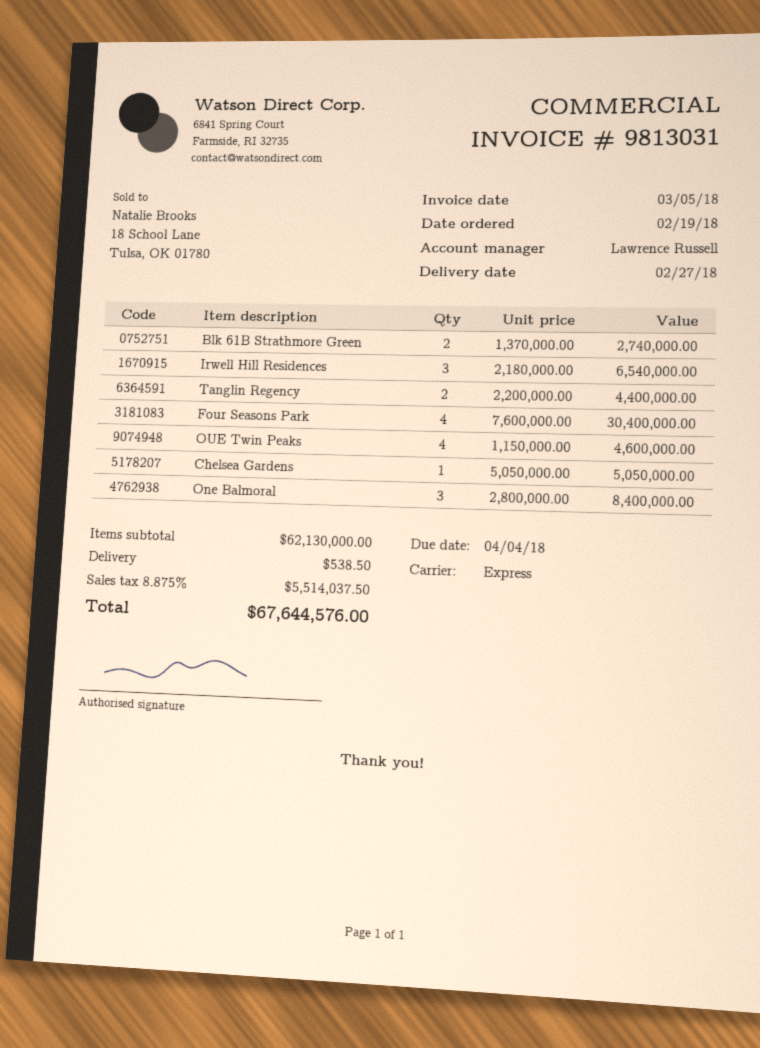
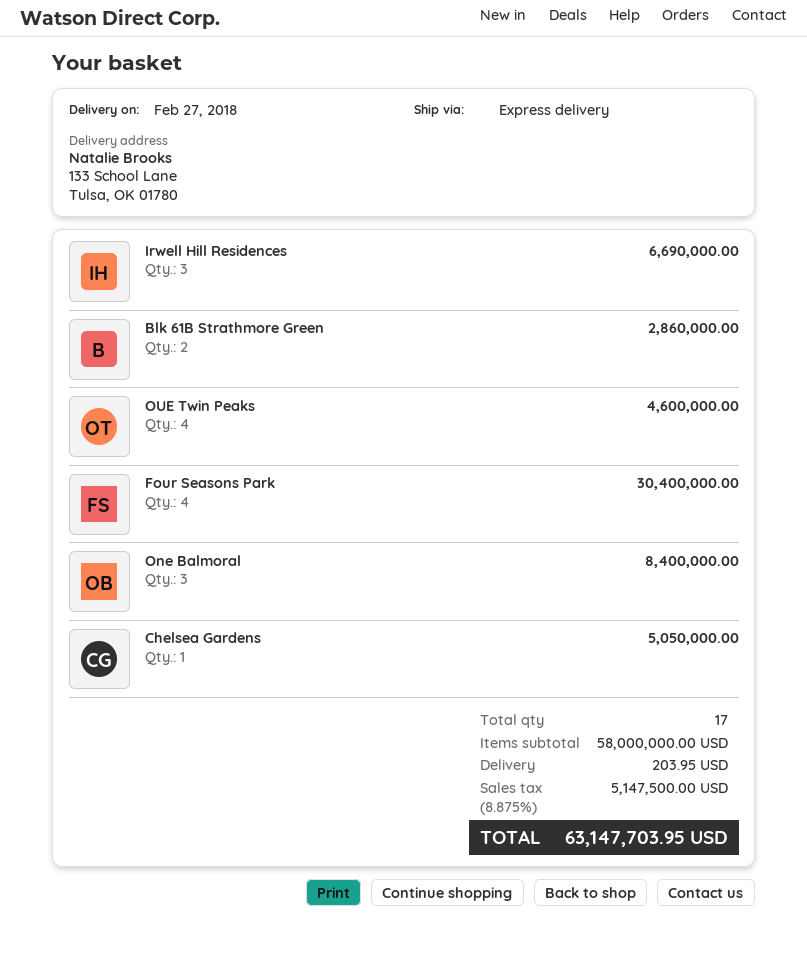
Blk 61B Strathmore Green: 2 for 2740000.00 -> 2 for 2860000.00
Irwell Hill Residences: 3 for 6540000.00 -> 3 for 6690000.00
Tanglin Regency: 2 for 4400000.00 -> none
subtotal: 62130000.00 -> 58000000.00
shipping: 538.50 -> 203.95
tax: 8.875% = 5514037.50 -> 8.875% = 5147500.00
total: 67644576.00 -> 63147703.95

